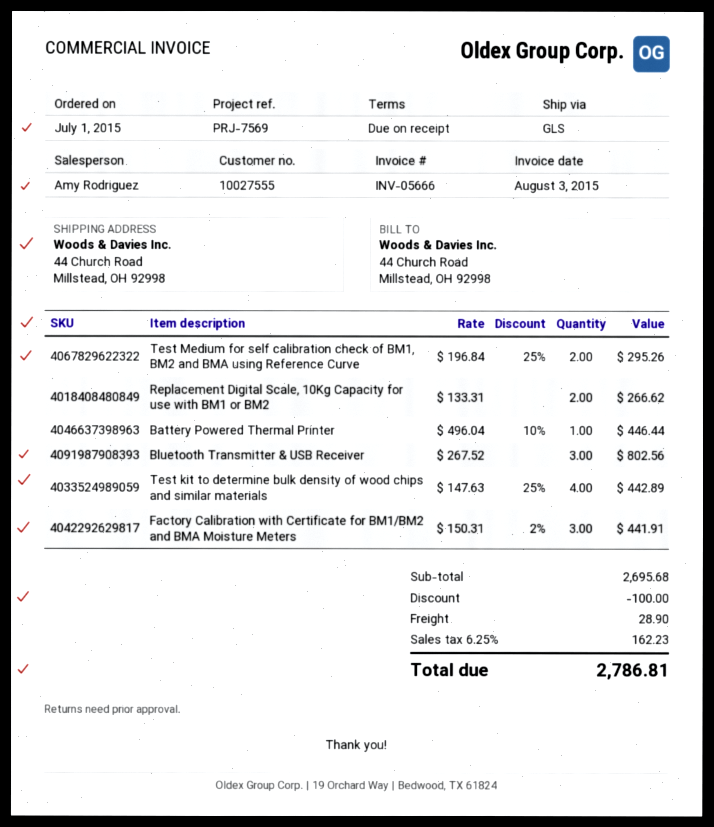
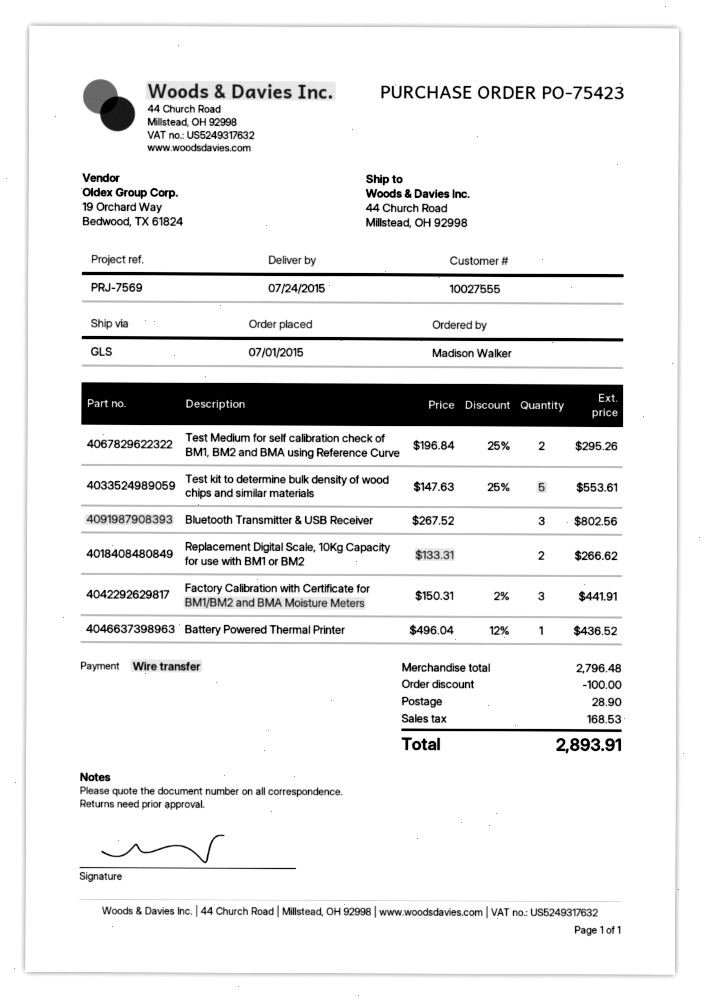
Battery Powered Thermal Printer: 1 x 496.04 - 10% = 446.44 -> 1 x 496.04 - 12% = 436.52
Test kit to determine bulk density of wood chips and similar materials: 4 x 147.63 - 25% = 442.89 -> 5 x 147.63 - 25% = 553.61
subtotal: 2695.68 -> 2796.48
tax: 162.23 -> 168.53
total: 2786.81 -> 2893.91

